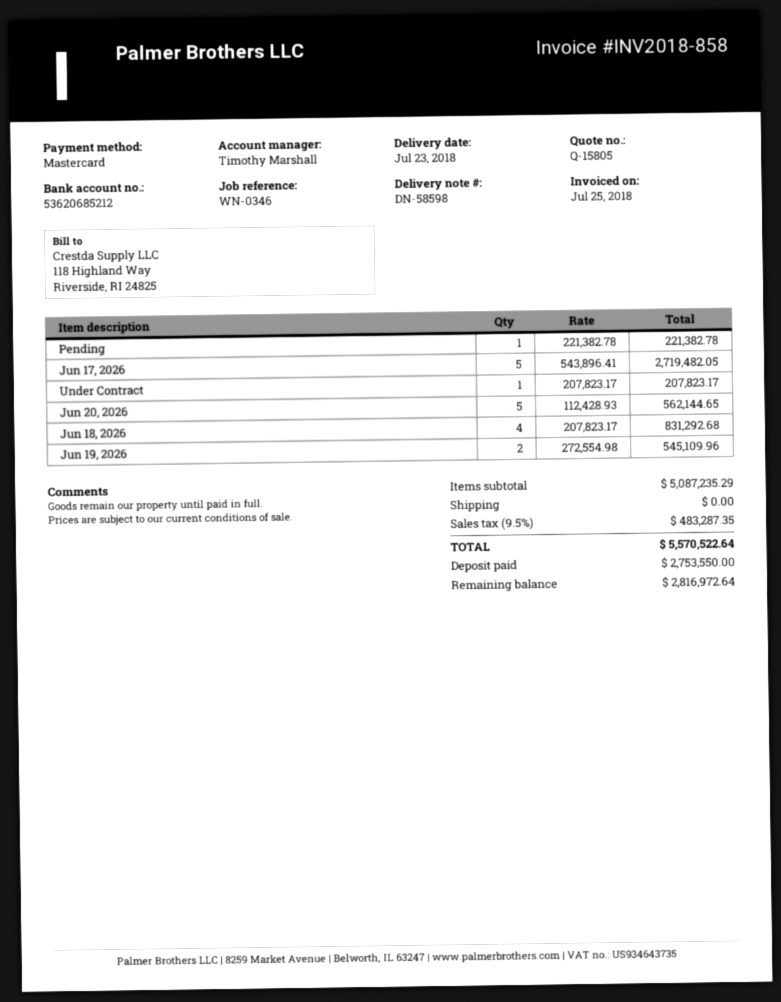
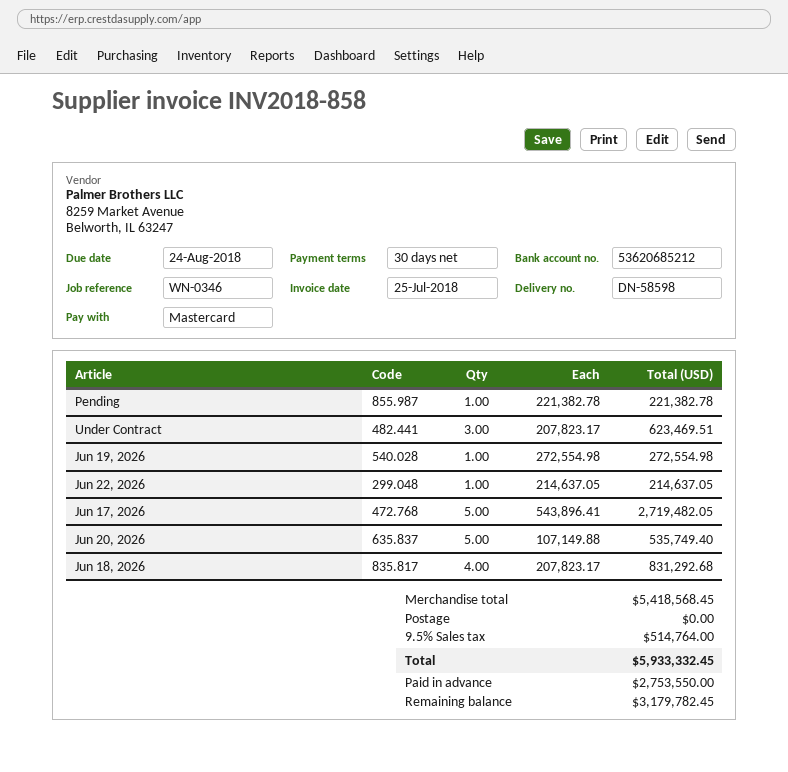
Under Contract: 1 x 207823.17 = 207823.17 -> 3 x 207823.17 = 623469.51
Jun 20, 2026: 5 x 112428.93 = 562144.65 -> 5 x 107149.88 = 535749.40
Jun 19, 2026: 2 x 272554.98 = 545109.96 -> 1 x 272554.98 = 272554.98
Jun 22, 2026: none -> 1 x 214637.05 = 214637.05
subtotal: 5087235.29 -> 5418568.45
tax: 9.5% = 483287.35 -> 9.5% = 514764.00
total: 5570522.64 -> 5933332.45
balance: 2816972.64 -> 3179782.45

